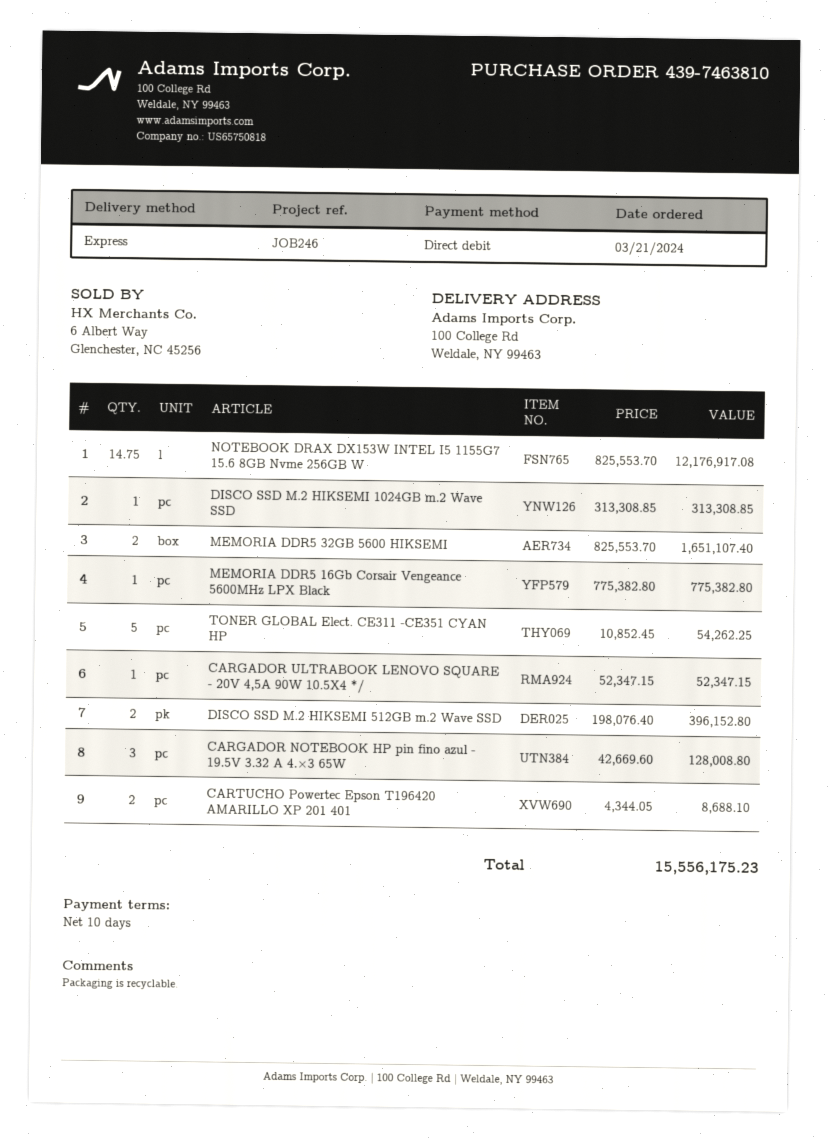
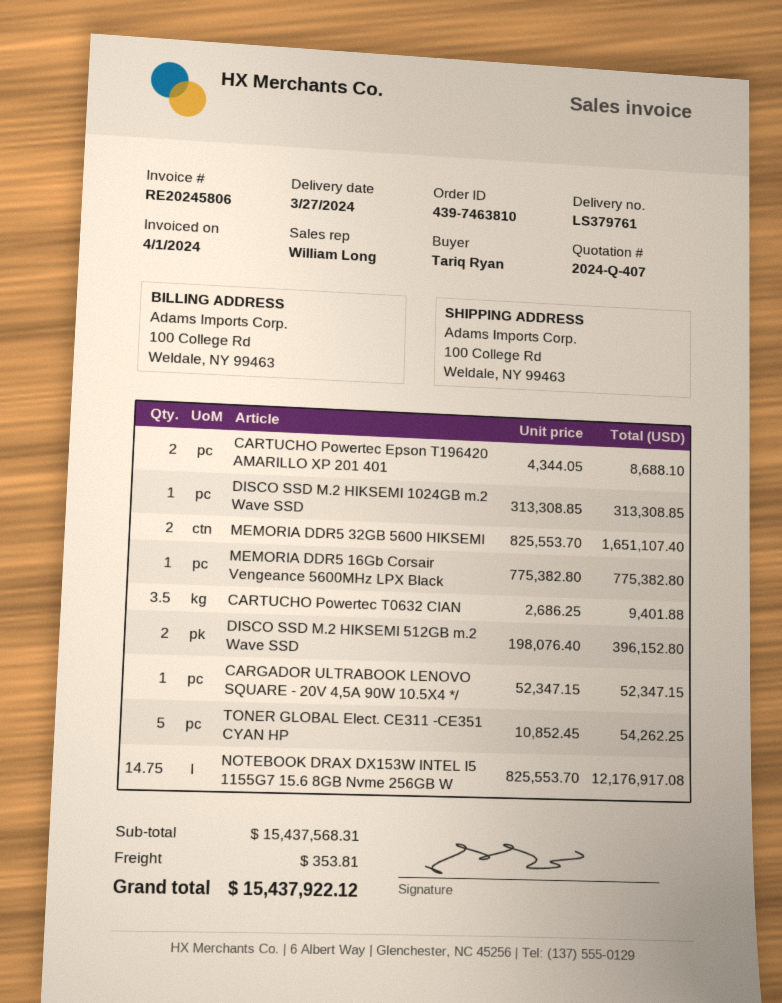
CARGADOR NOTEBOOK HP pin fino azul - 19.5V 3.32 A 4.×3 65W: 3 x 42669.60 = 128008.80 -> none
CARTUCHO Powertec T0632 CIAN: none -> 3.5 x 2686.25 = 9401.88
shipping: none -> 353.81
total: 15556175.23 -> 15437922.12

